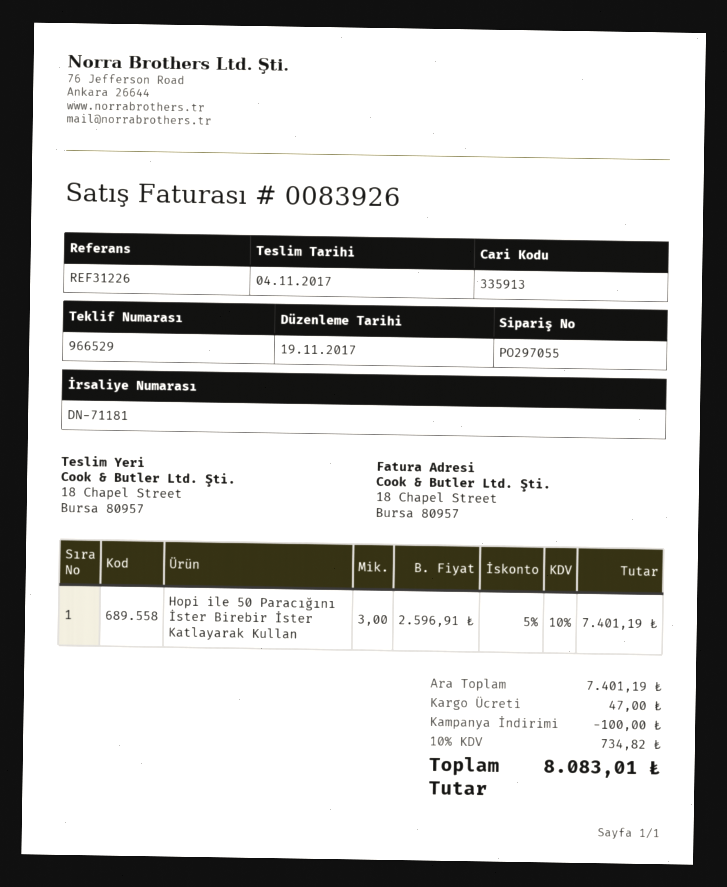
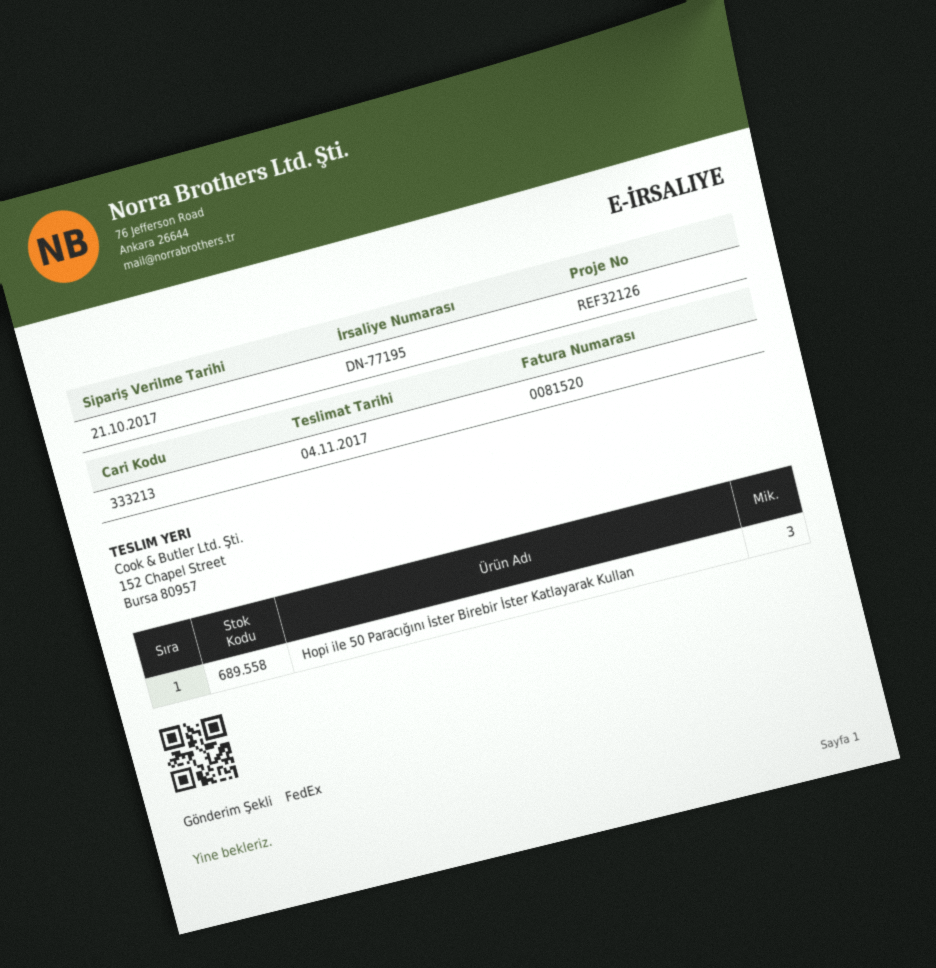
delivery note number: DN-71181 -> DN-77195
invoice number: 0083926 -> 0081520
customer number: 335913 -> 333213
reference: REF31226 -> REF32126
ship to: 18 Chapel Street, Bursa 80957 -> 152 Chapel Street, Bursa 80957

